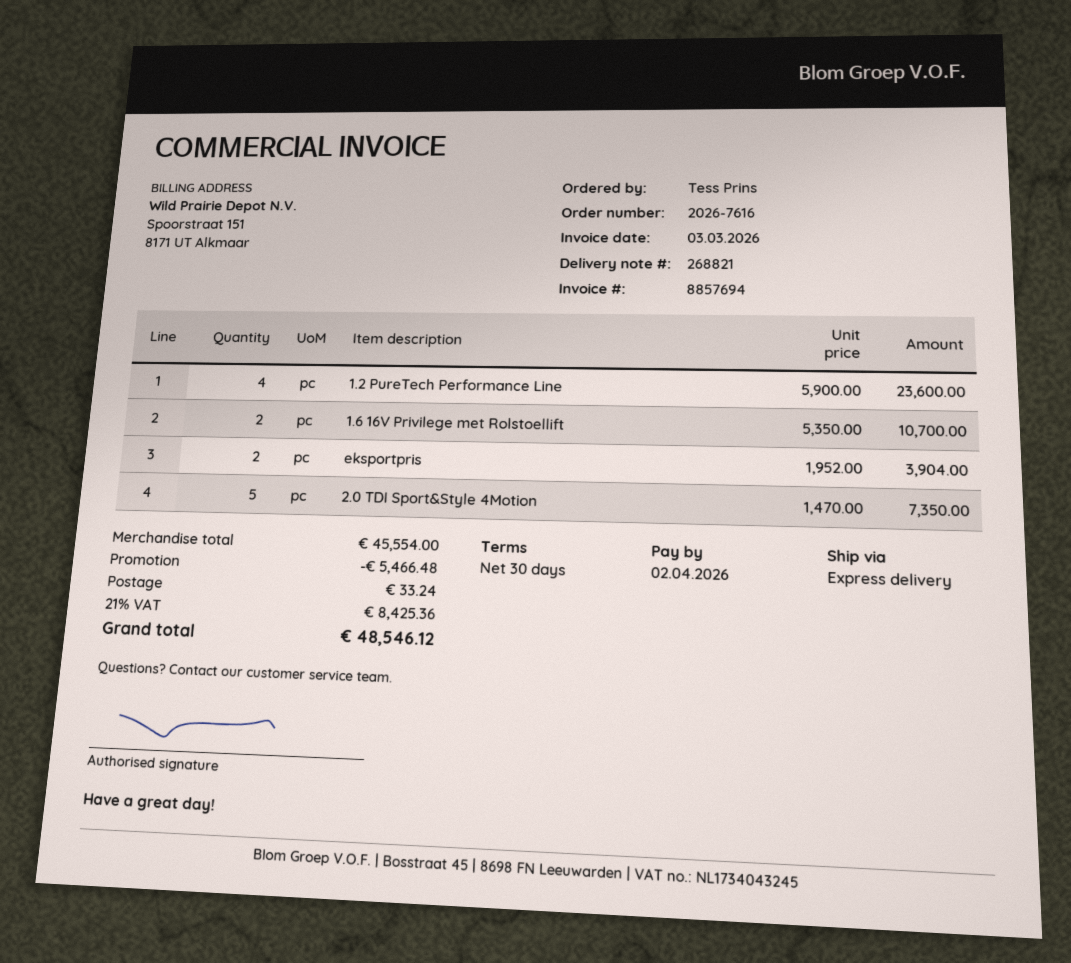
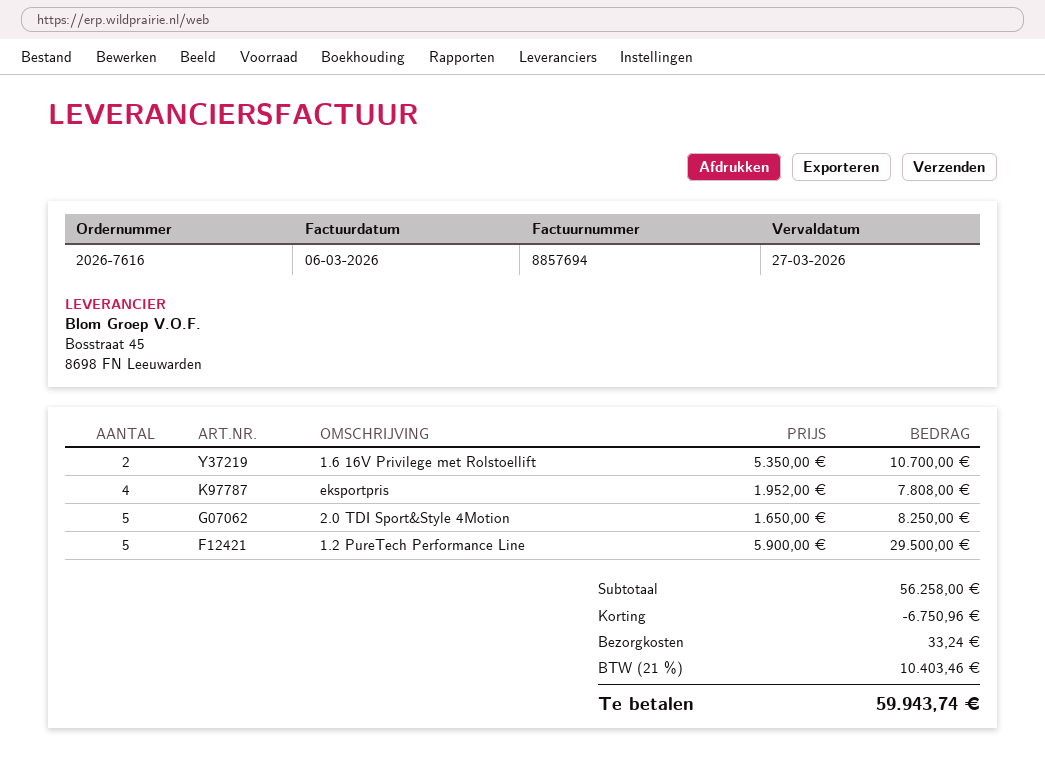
invoice date: 2026-03-03 -> 2026-03-06
due date: 2026-04-02 -> 2026-03-27
1.2 PureTech Performance Line: 4 x 5900.00 = 23600.00 -> 5 x 5900.00 = 29500.00
eksportpris: 2 x 1952.00 = 3904.00 -> 4 x 1952.00 = 7808.00
2.0 TDI Sport&Style 4Motion: 5 x 1470.00 = 7350.00 -> 5 x 1650.00 = 8250.00
subtotal: 45554.00 -> 56258.00
discount: 5466.48 -> 6750.96
tax: 21% = 8425.36 -> 21% = 10403.46
total: 48546.12 -> 59943.74

